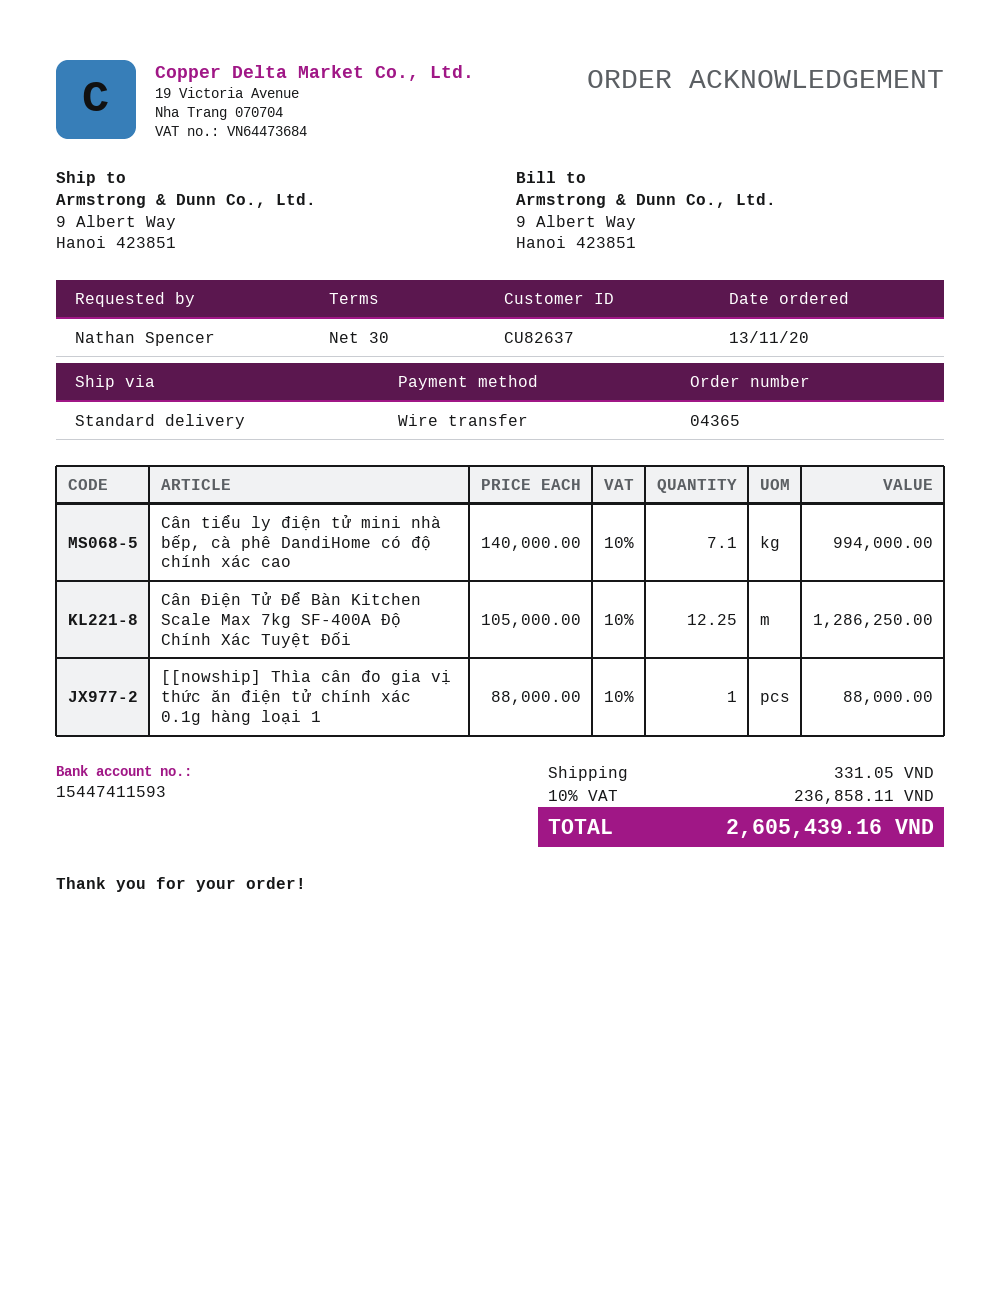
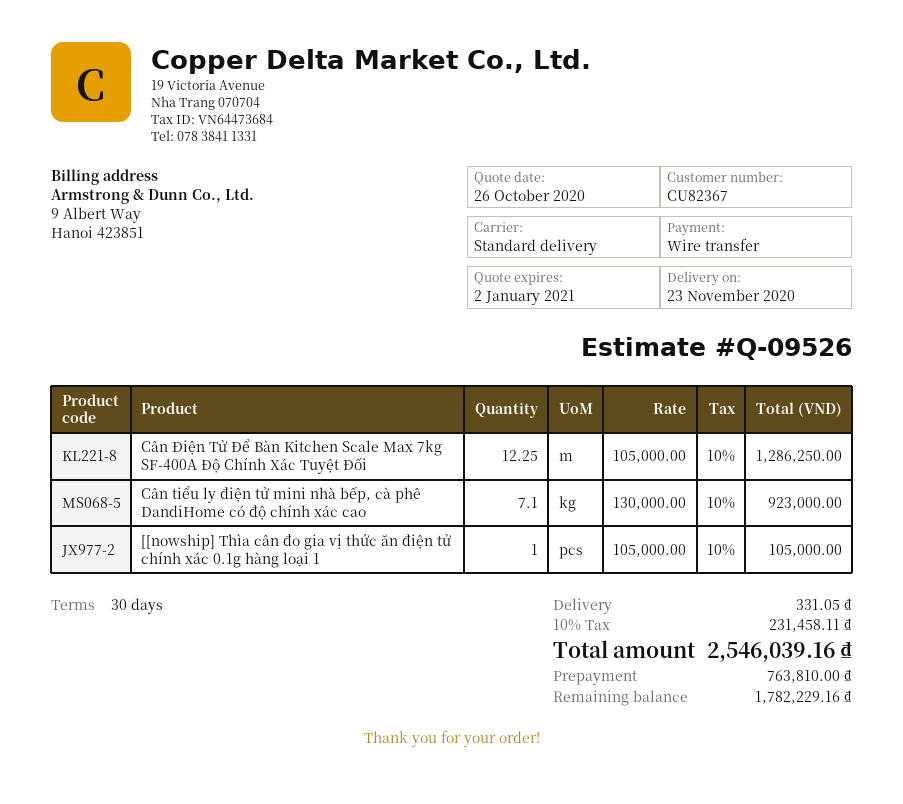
customer number: CU82637 -> CU82367
Cân tiểu ly điện tử mini nhà bếp, cà phê DandiHome có độ chính xác cao: 7.1 x 140000.00 = 994000.00 -> 7.1 x 130000.00 = 923000.00
[[nowship] Thìa cân đo gia vị thức ăn điện tử chính xác 0.1g hàng loại 1: 1 x 88000.00 = 88000.00 -> 1 x 105000.00 = 105000.00
tax: 10% = 236858.11 -> 10% = 231458.11
total: 2605439.16 -> 2546039.16

